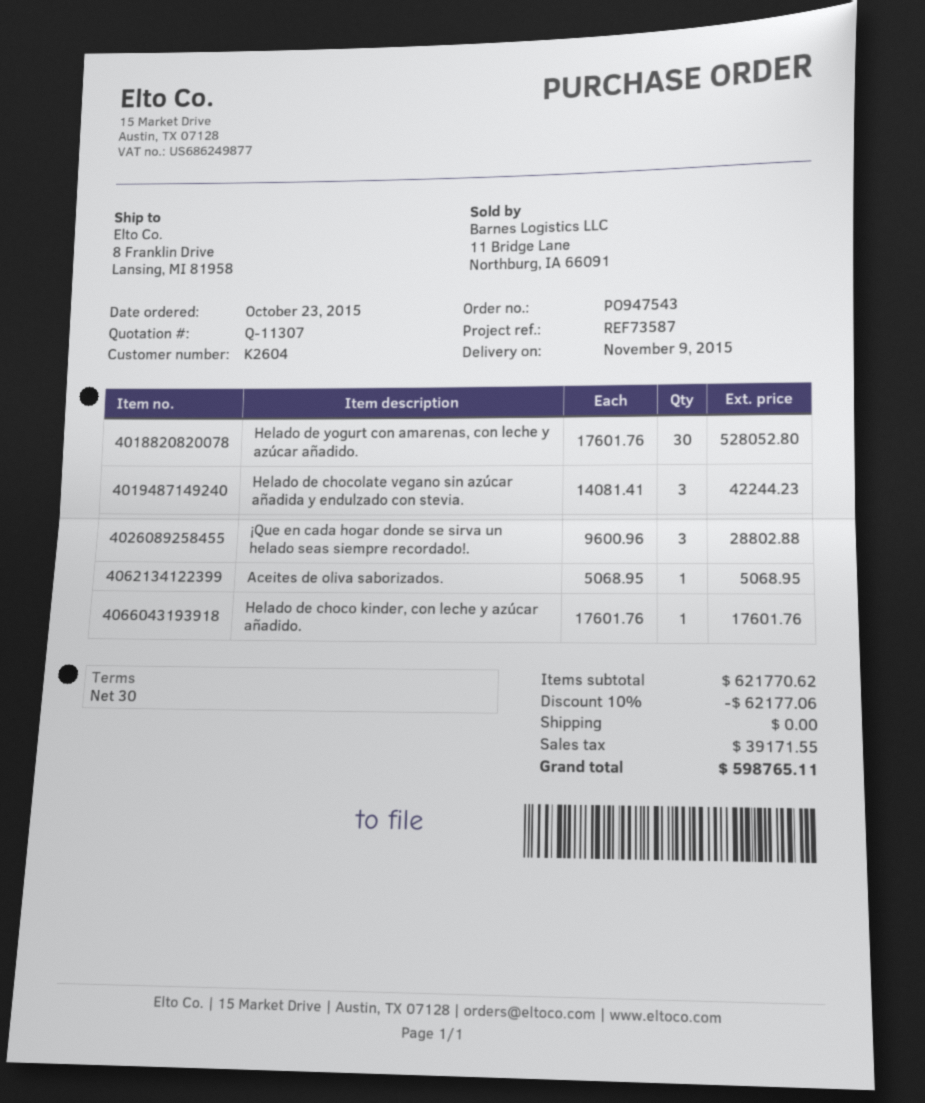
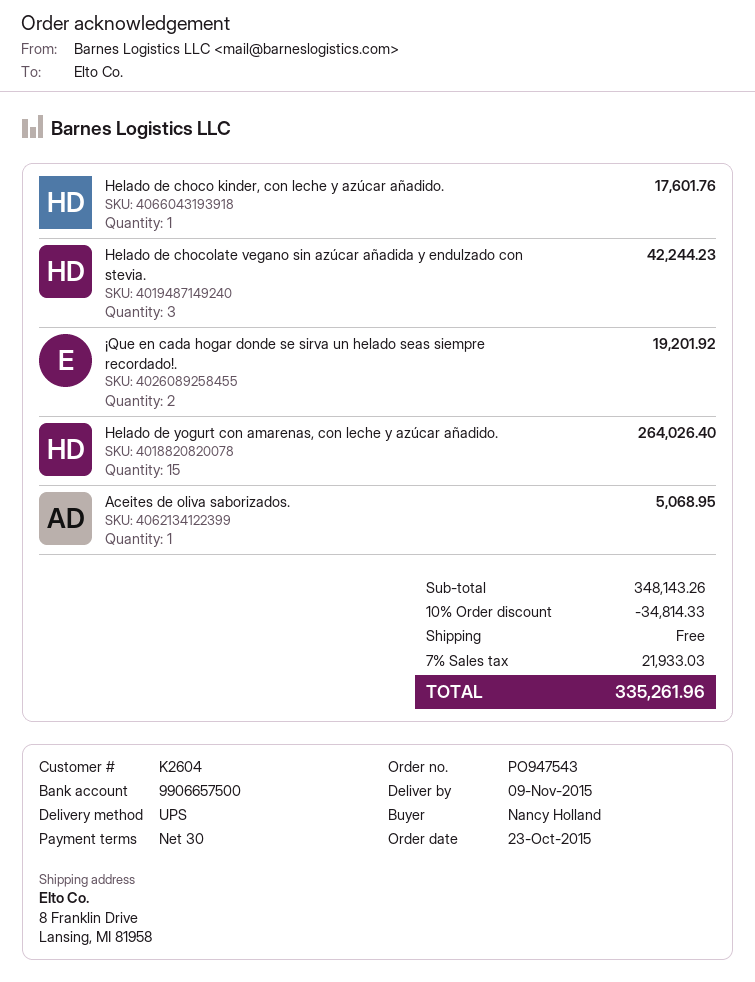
Helado de yogurt con amarenas, con leche y azúcar añadido.: 30 for 528052.80 -> 15 for 264026.40
¡Que en cada hogar donde se sirva un helado seas siempre recordado!.: 3 for 28802.88 -> 2 for 19201.92
subtotal: 621770.62 -> 348143.26
discount: 10% = 62177.06 -> 10% = 34814.33
tax: 39171.55 -> 21933.03
total: 598765.11 -> 335261.96

